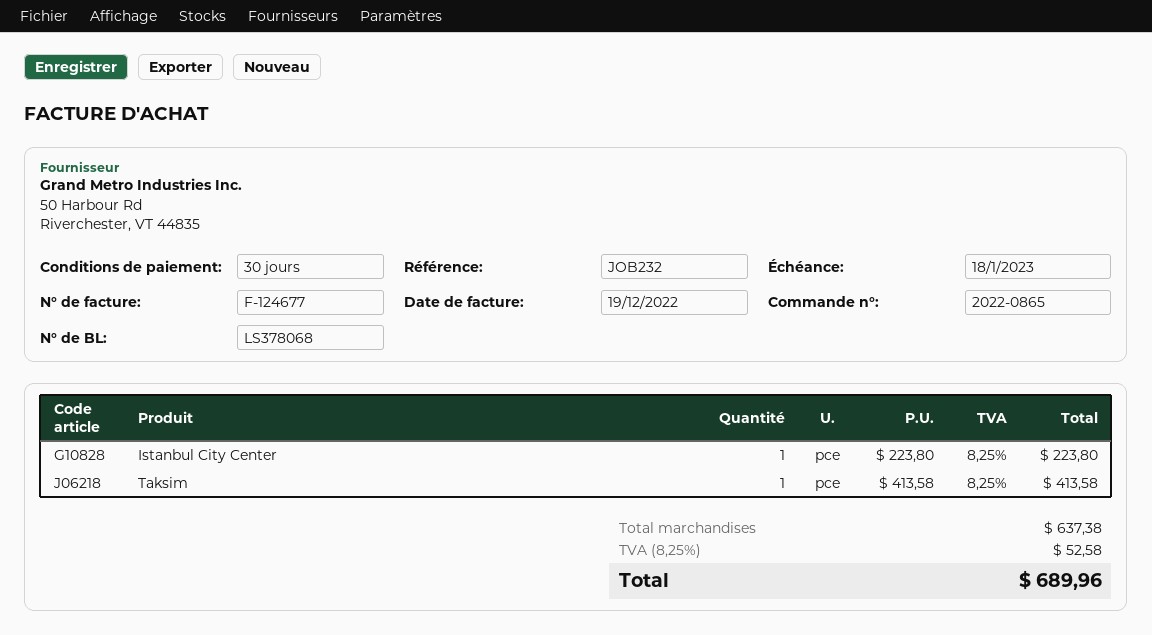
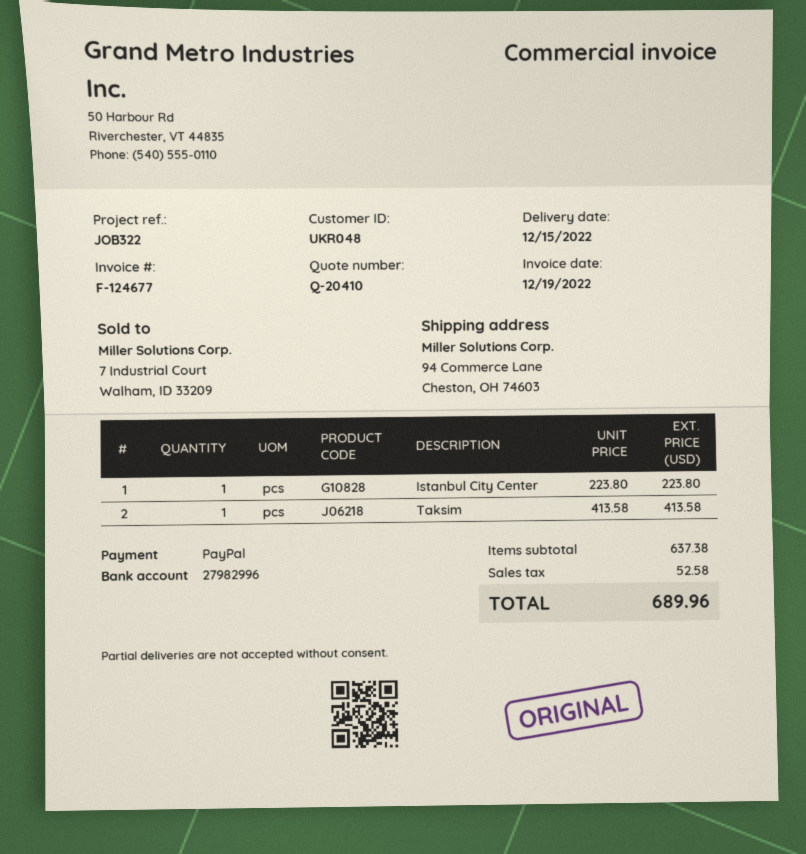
reference: JOB232 -> JOB322

